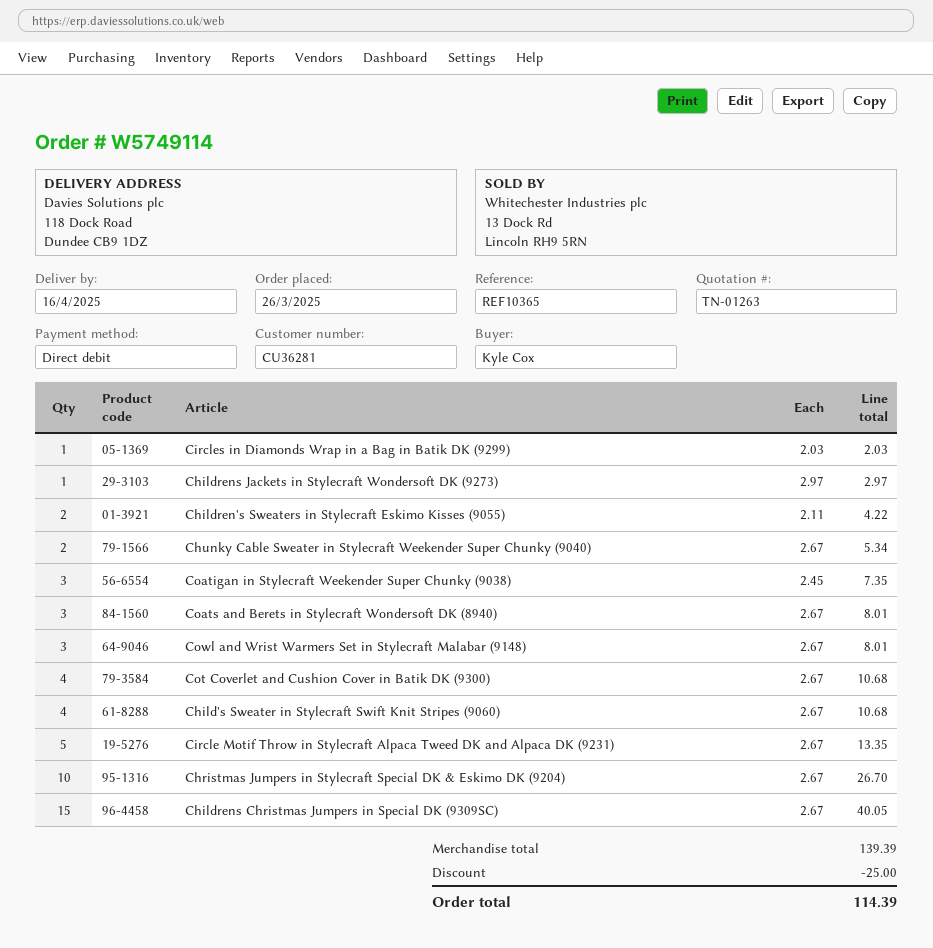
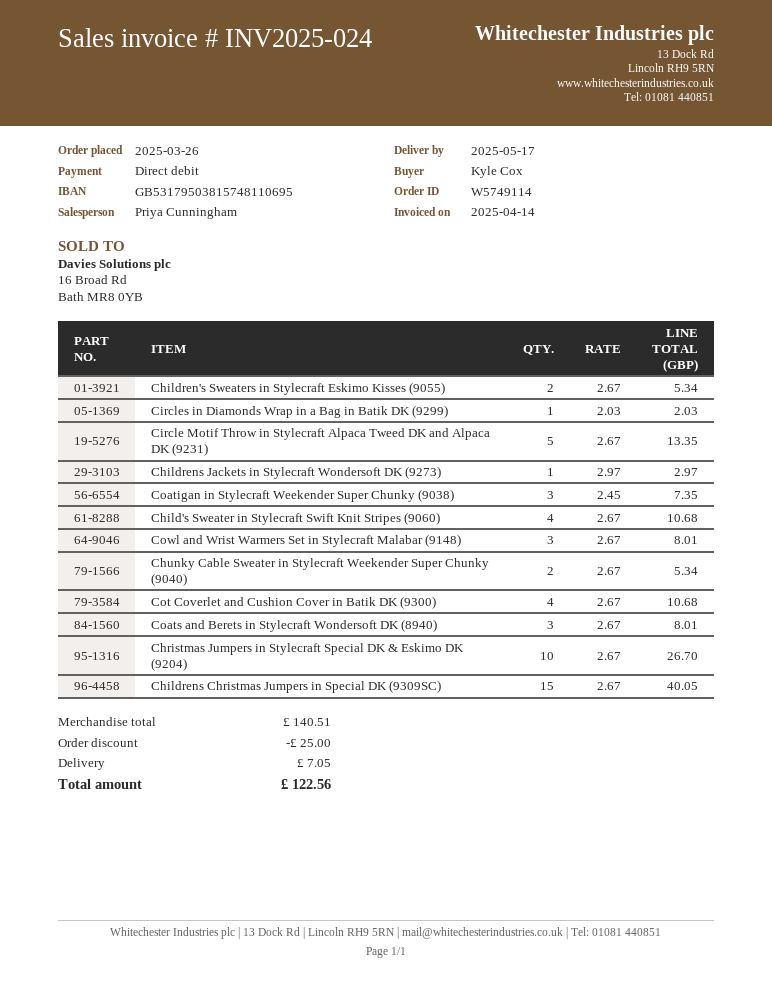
delivery date: 2025-04-16 -> 2025-05-17
Children's Sweaters in Stylecraft Eskimo Kisses (9055): 2 x 2.11 = 4.22 -> 2 x 2.67 = 5.34
subtotal: 139.39 -> 140.51
shipping: none -> 7.05
total: 114.39 -> 122.56

